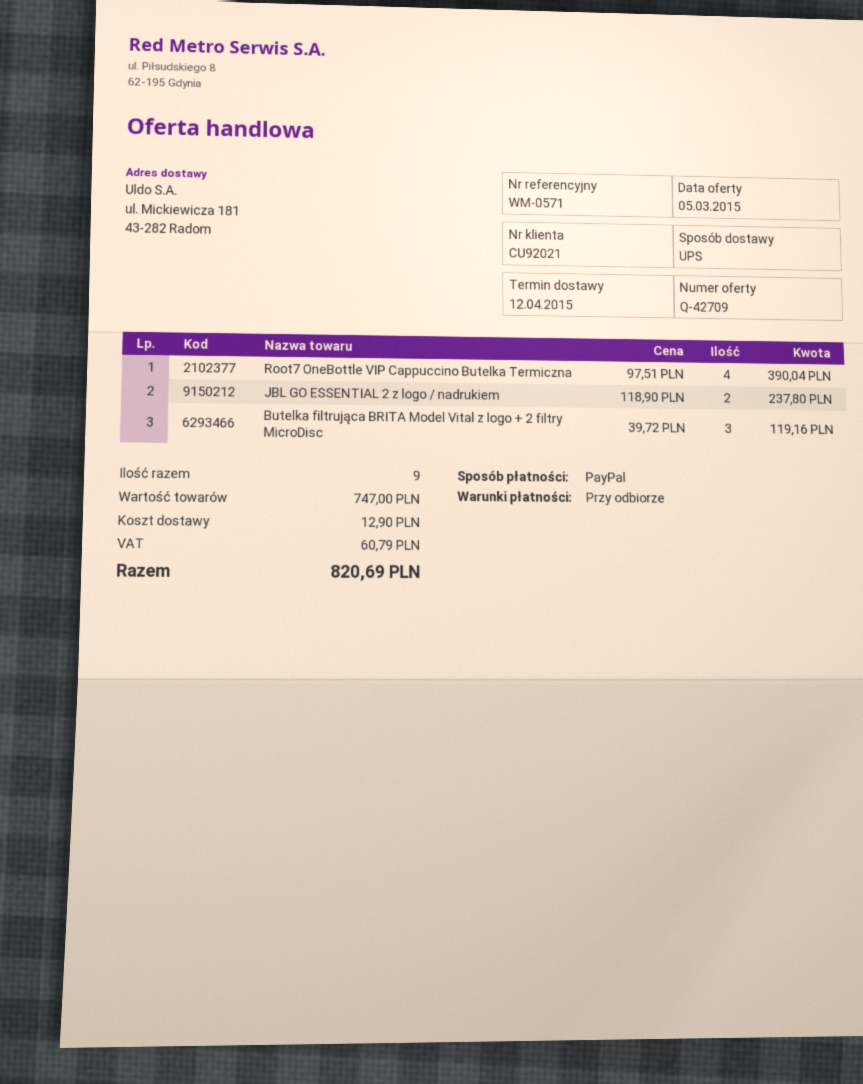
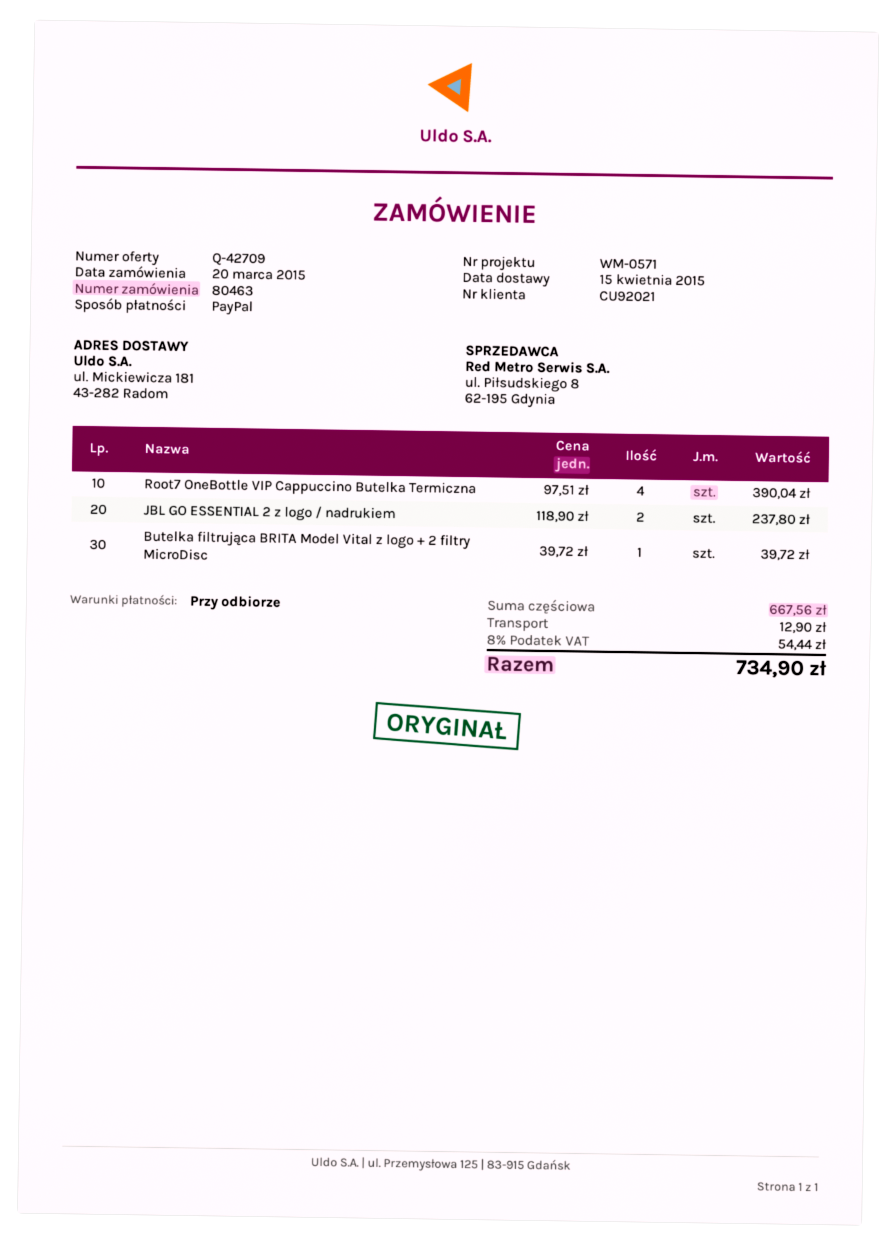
delivery date: 2015-04-12 -> 2015-04-15
Butelka filtrująca BRITA Model Vital z logo + 2 filtry MicroDisc: 3 x 39.72 = 119.16 -> 1 x 39.72 = 39.72
subtotal: 747.00 -> 667.56
tax: 60.79 -> 54.44
total: 820.69 -> 734.90

